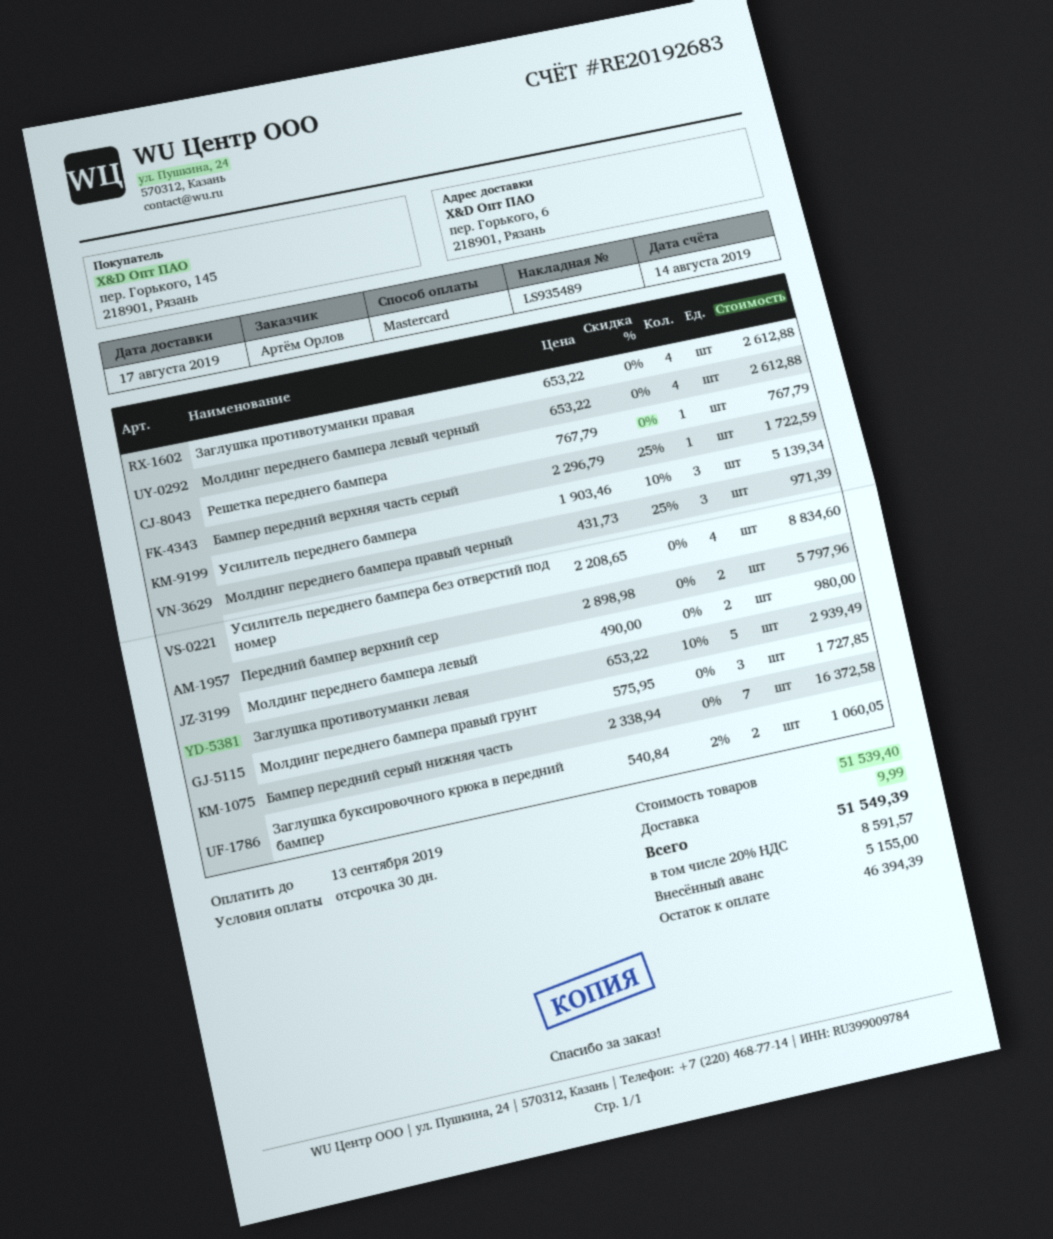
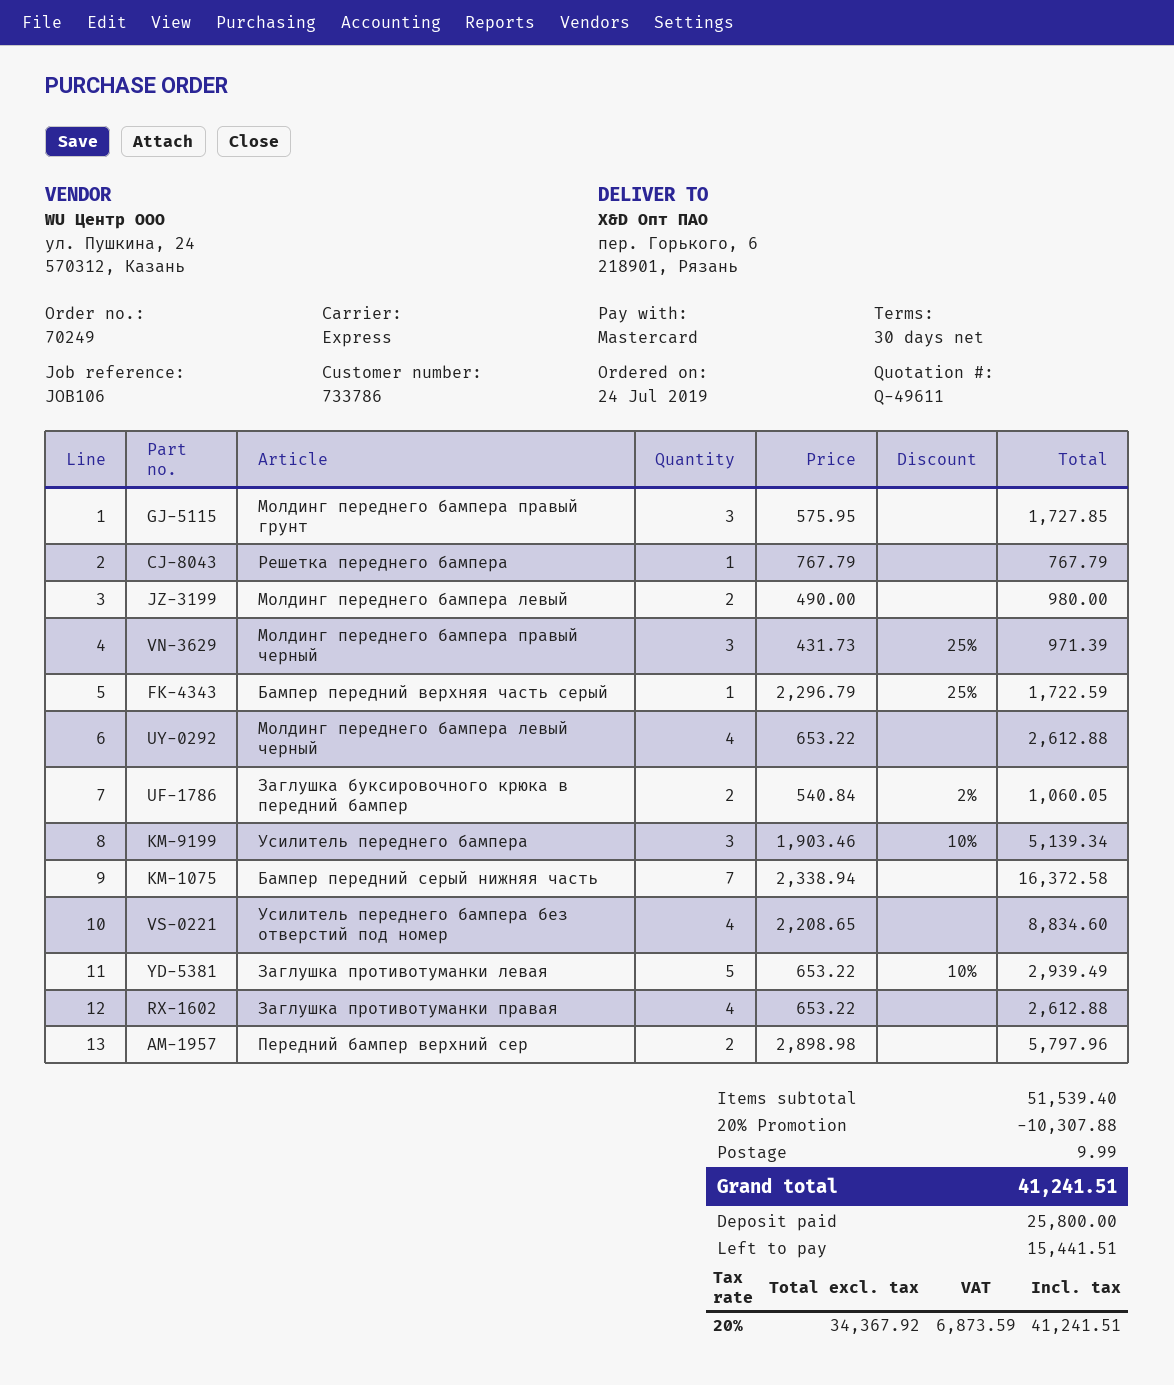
discount: none -> 20% = 10307.88
tax: 20% = 8591.57 -> 20% = 6873.59
total: 51549.39 -> 41241.51
deposit: 5155.00 -> 25800.00
balance: 46394.39 -> 15441.51

